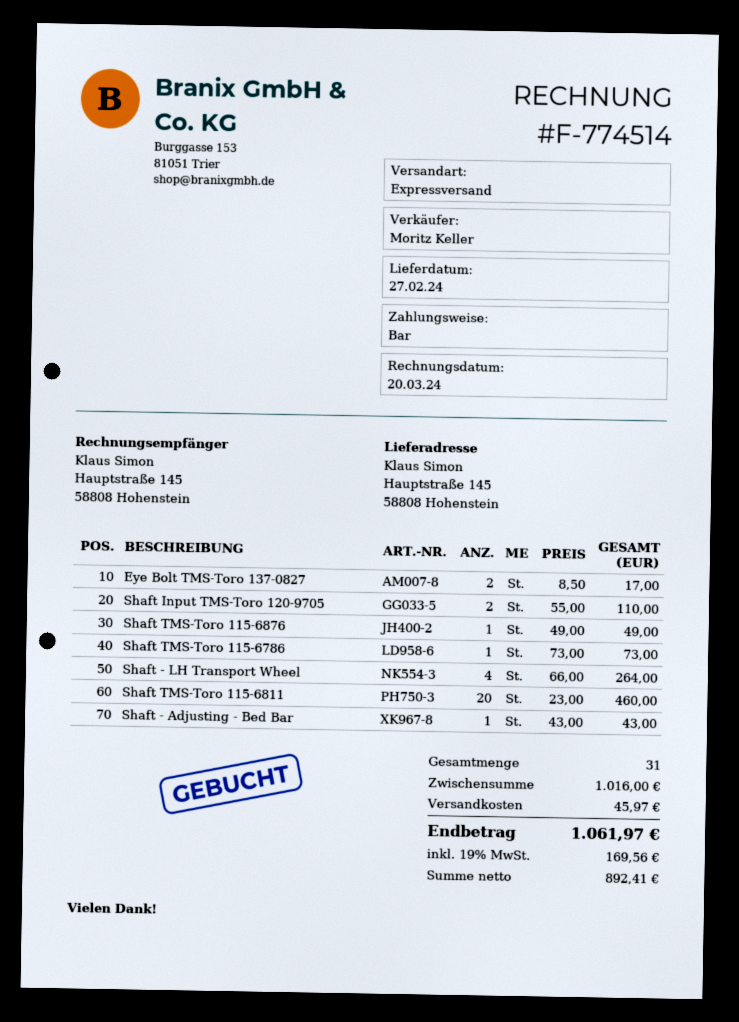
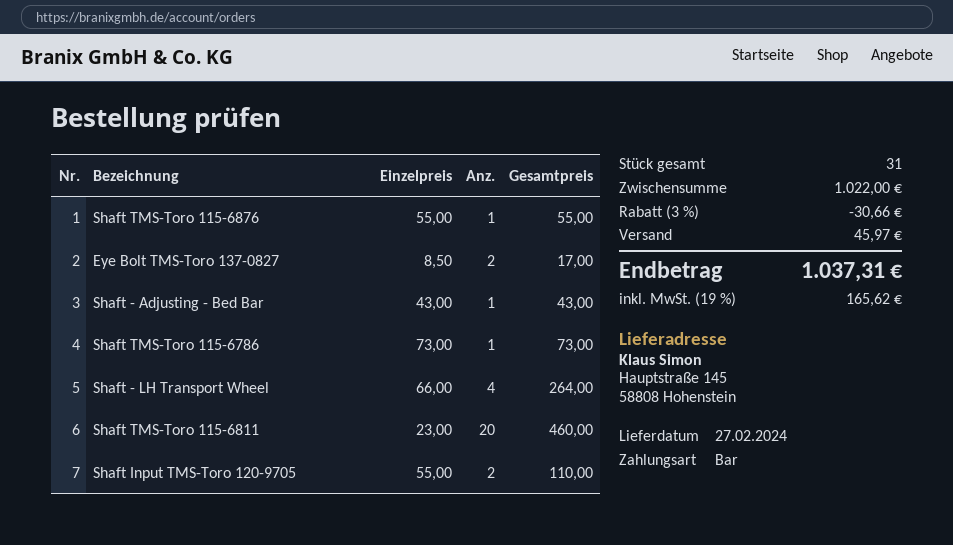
Shaft TMS-Toro 115-6876: 1 x 49.00 = 49.00 -> 1 x 55.00 = 55.00
subtotal: 1016.00 -> 1022.00
discount: none -> 3% = 30.66
tax: 19% = 169.56 -> 19% = 165.62
total: 1061.97 -> 1037.31

